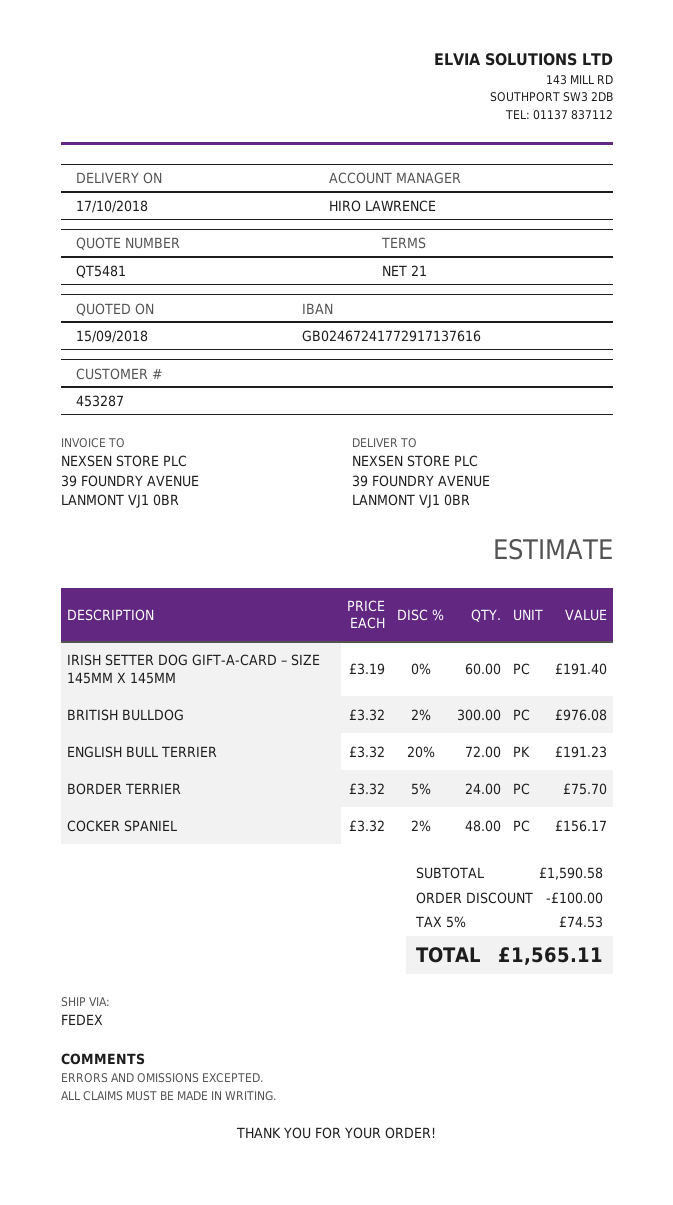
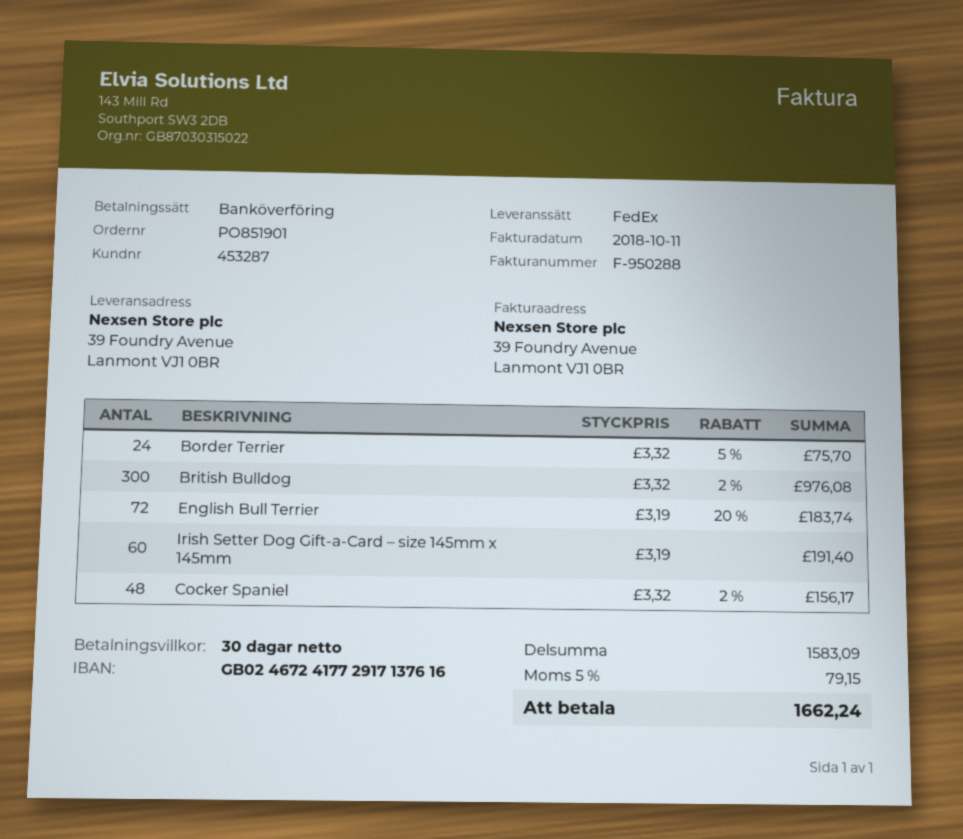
payment terms: 21 days -> 30 days
ENGLISH BULL TERRIER: 72 x 3.32 - 20% = 191.23 -> 72 x 3.19 - 20% = 183.74
subtotal: 1590.58 -> 1583.09
discount: 100.00 -> none
tax: 5% = 74.53 -> 5% = 79.15
total: 1565.11 -> 1662.24

